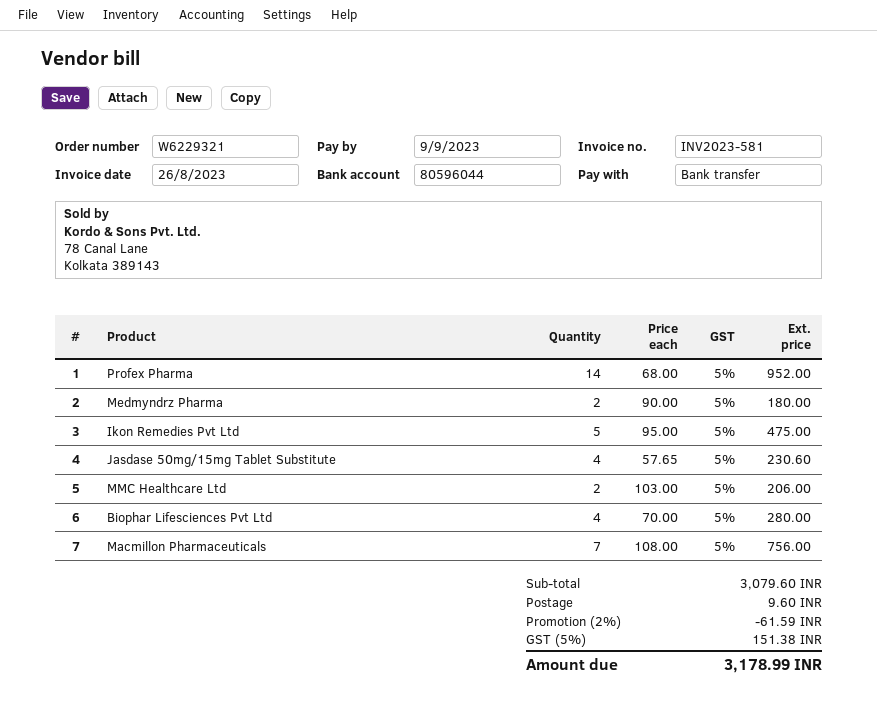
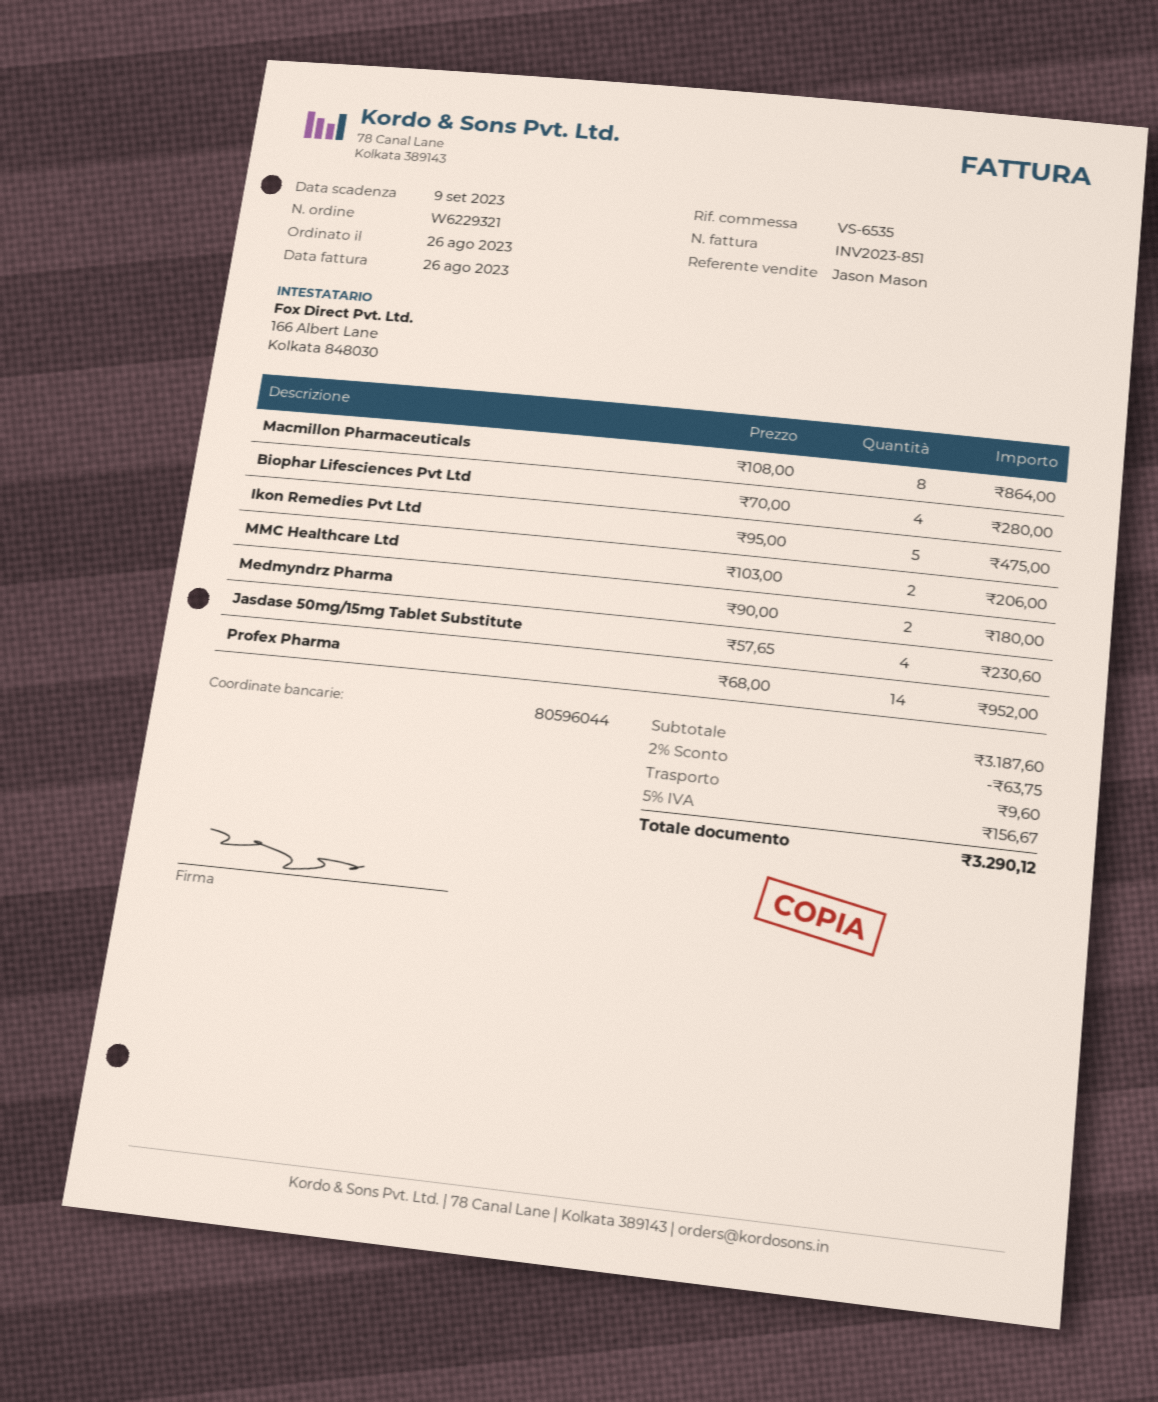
invoice number: INV2023-581 -> INV2023-851
Macmillon Pharmaceuticals: 7 x 108.00 = 756.00 -> 8 x 108.00 = 864.00
subtotal: 3079.60 -> 3187.60
discount: 2% = 61.59 -> 2% = 63.75
tax: 5% = 151.38 -> 5% = 156.67
total: 3178.99 -> 3290.12

